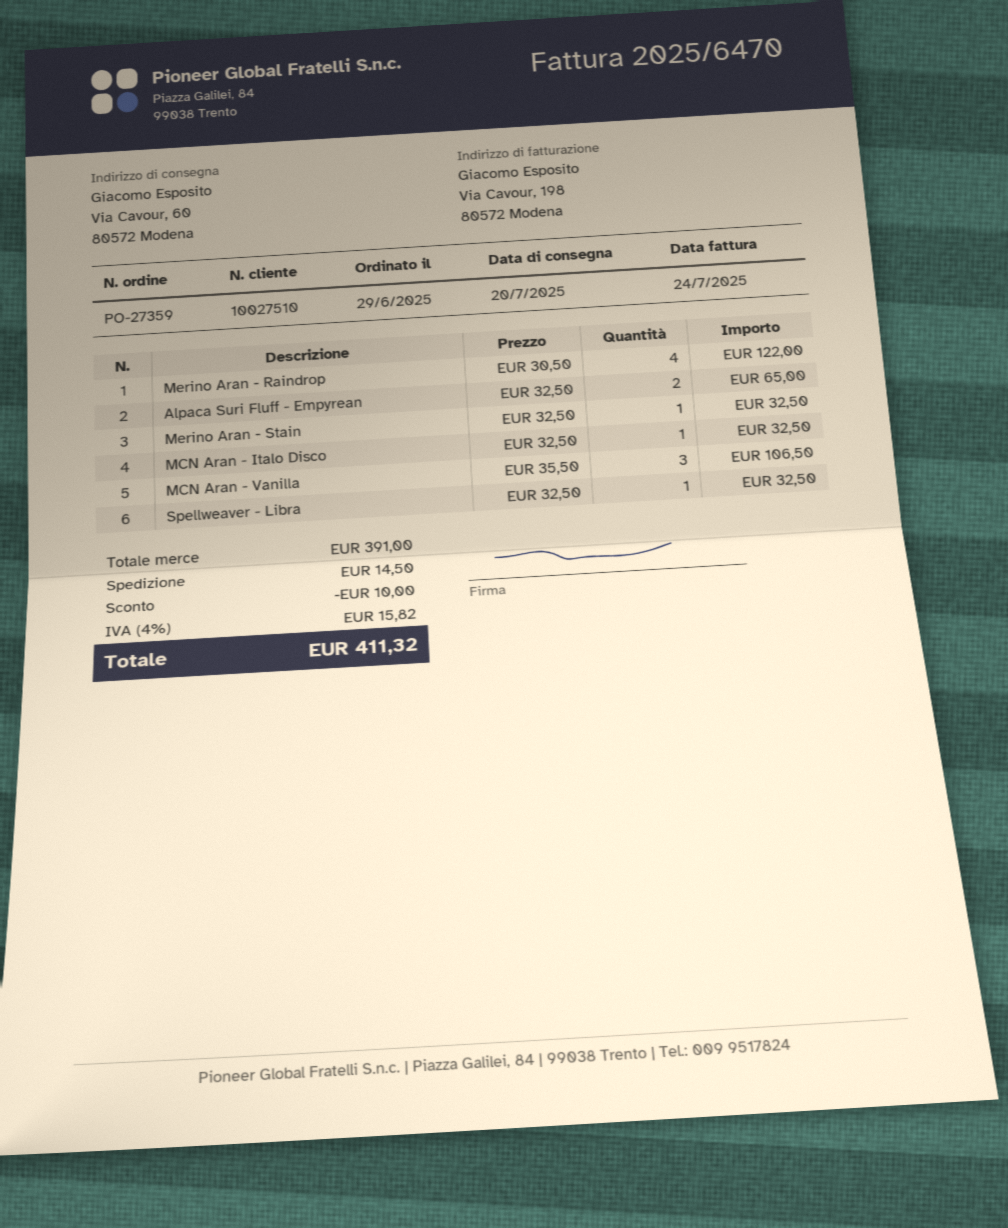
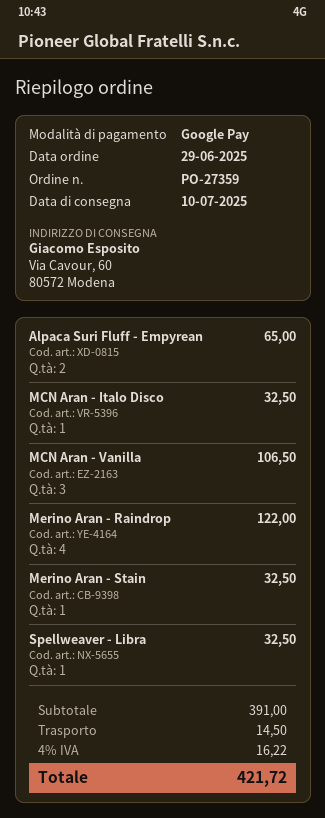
delivery date: 2025-07-20 -> 2025-07-10
discount: 10.00 -> none
tax: 4% = 15.82 -> 4% = 16.22
total: 411.32 -> 421.72

